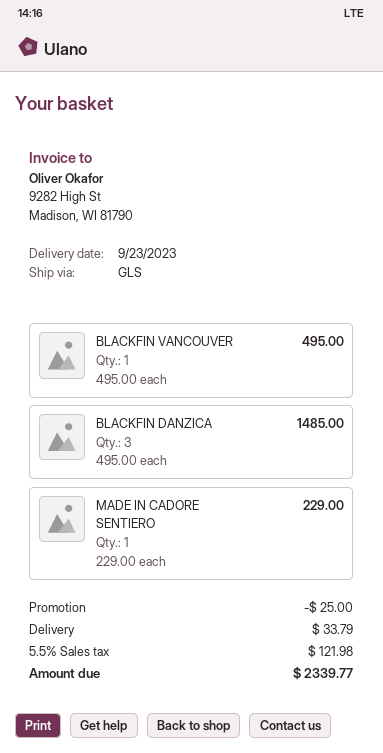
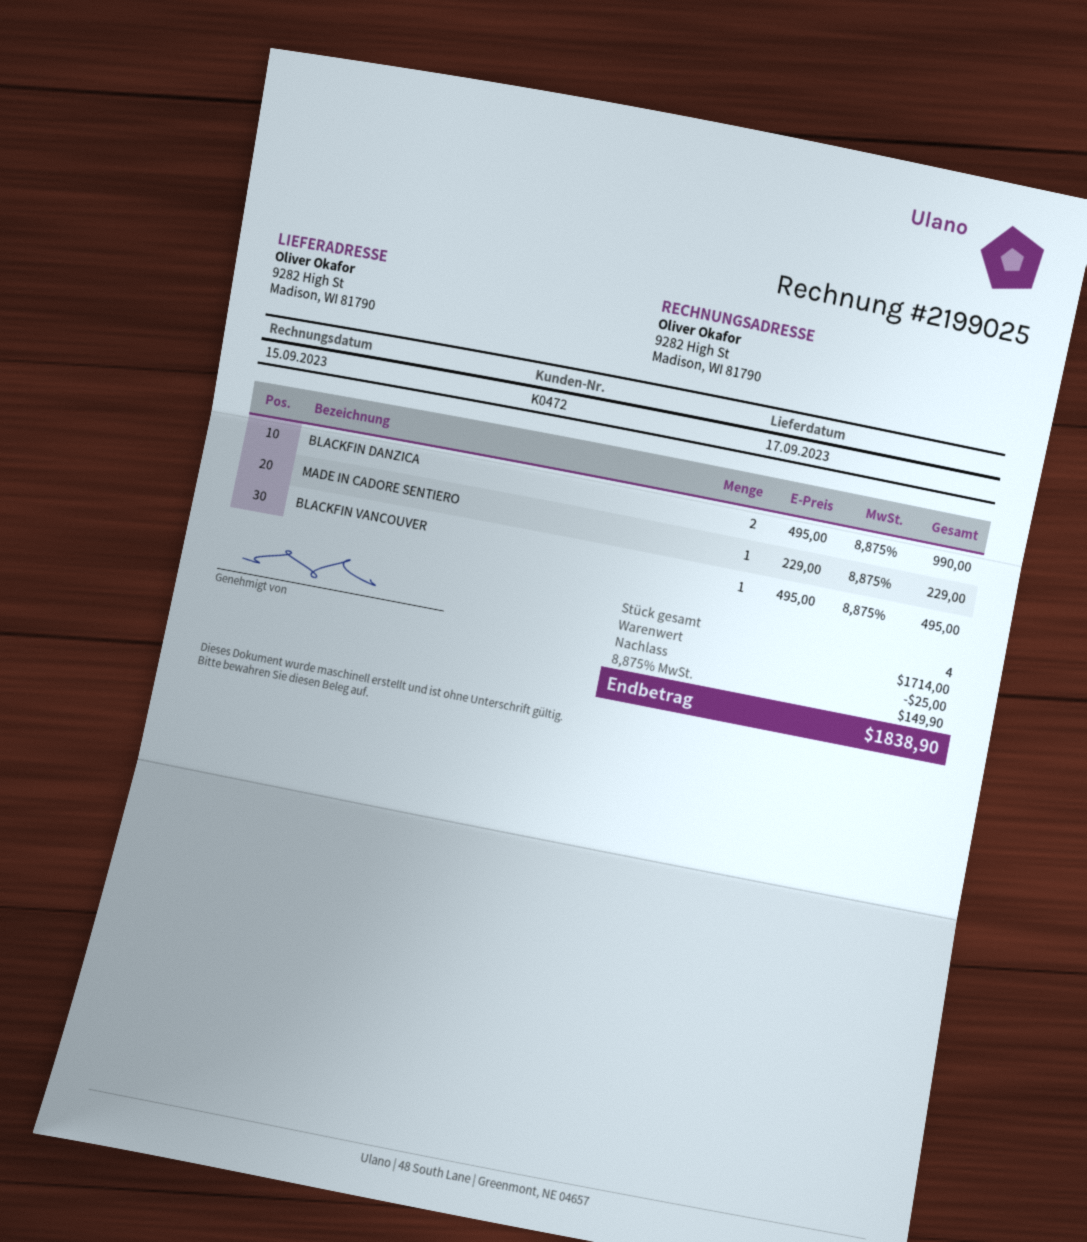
delivery date: 2023-09-23 -> 2023-09-17
BLACKFIN DANZICA: 3 x 495.00 = 1485.00 -> 2 x 495.00 = 990.00
shipping: 33.79 -> none
tax: 5.5% = 121.98 -> 8.875% = 149.90
total: 2339.77 -> 1838.90

